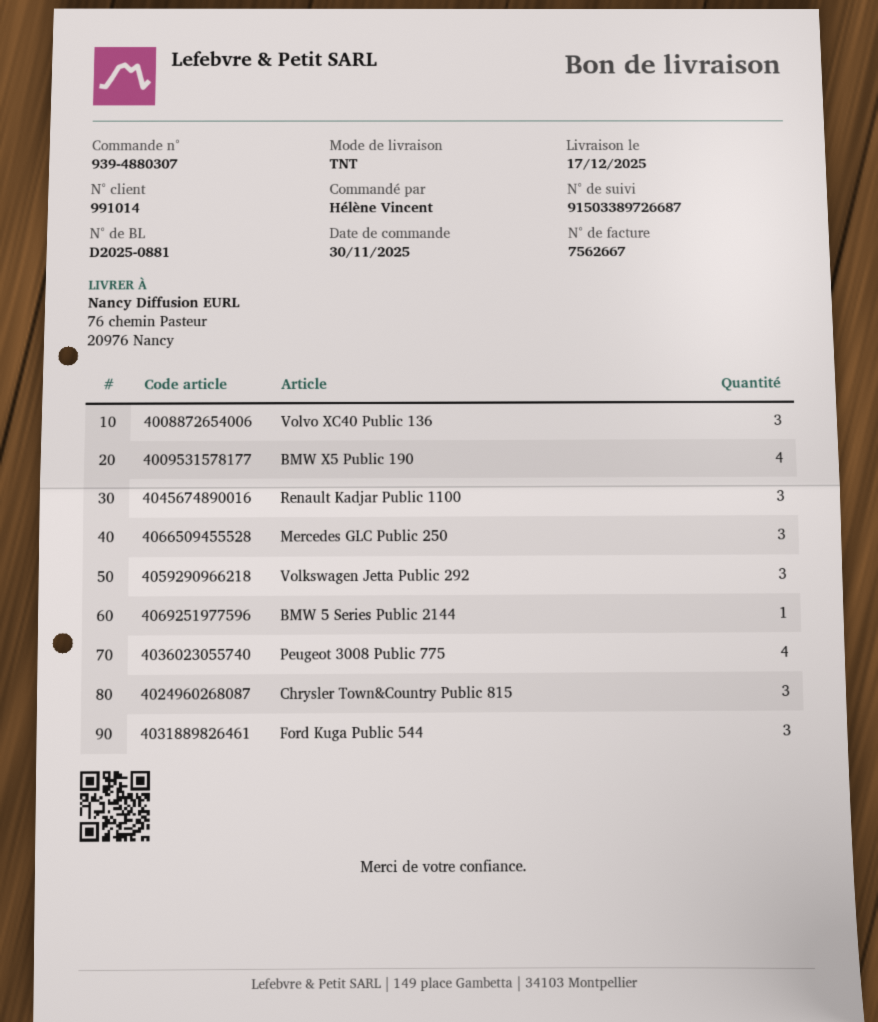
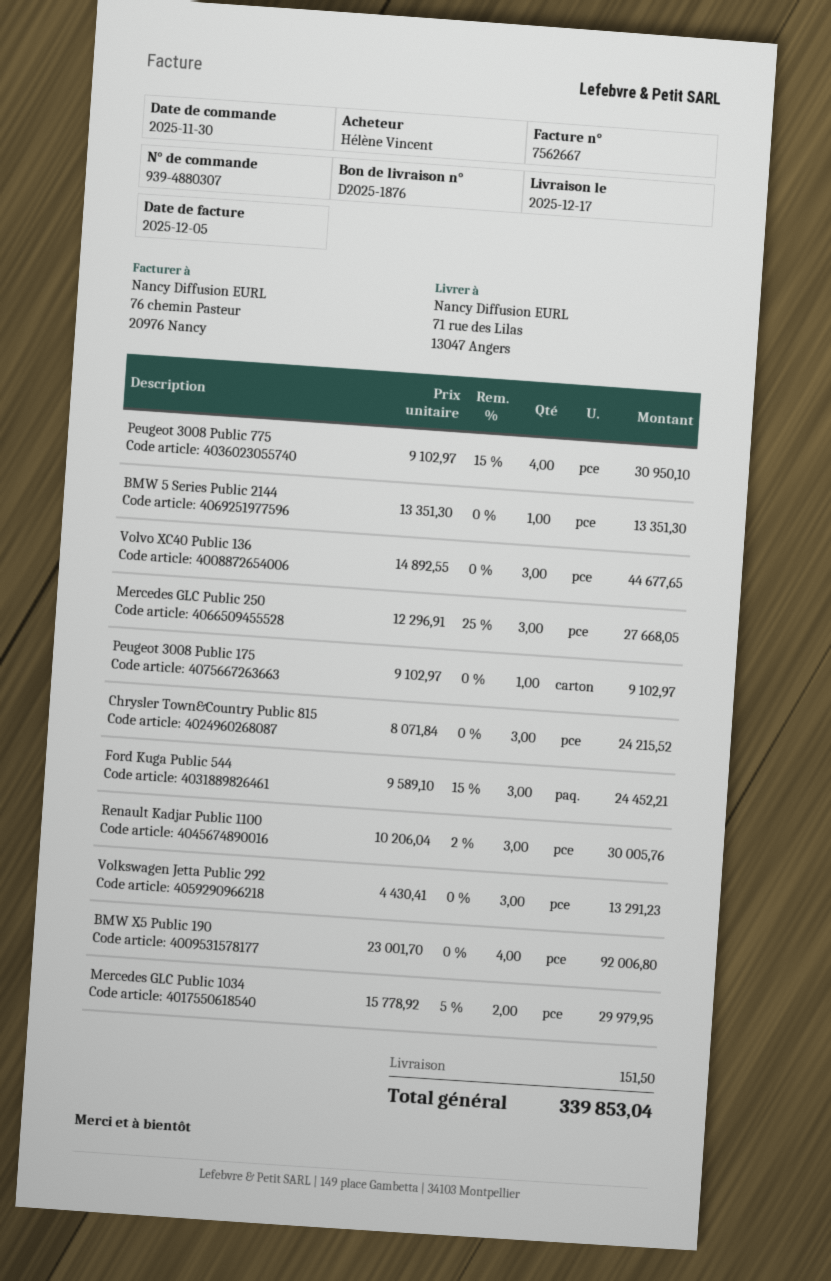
delivery note number: D2025-0881 -> D2025-1876
ship to: 76 chemin Pasteur, 20976 Nancy -> 71 rue des Lilas, 13047 Angers
Peugeot 3008 Public 175: none -> 1
Mercedes GLC Public 1034: none -> 2

